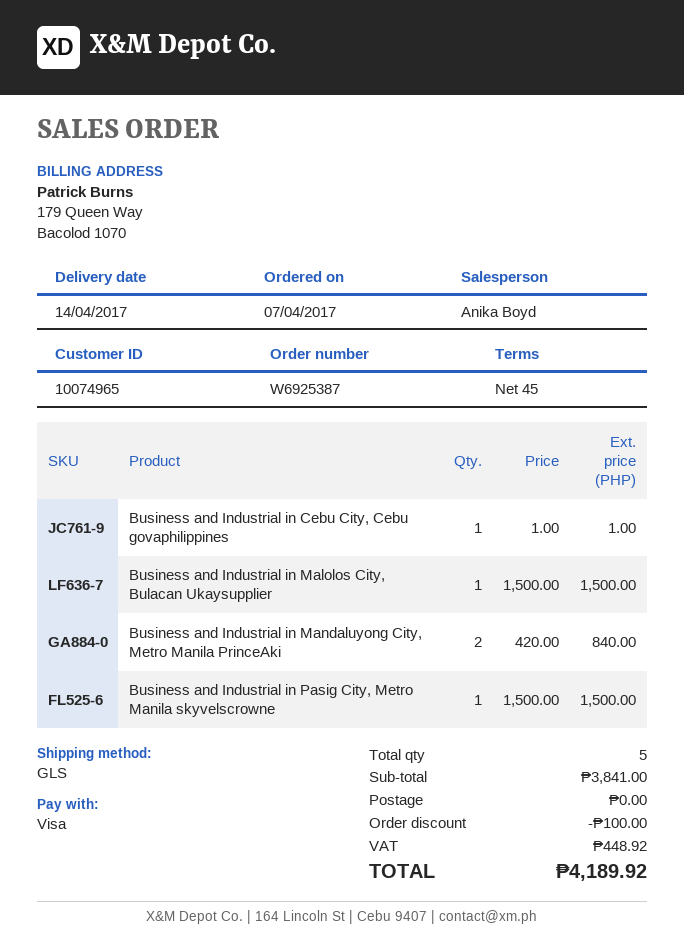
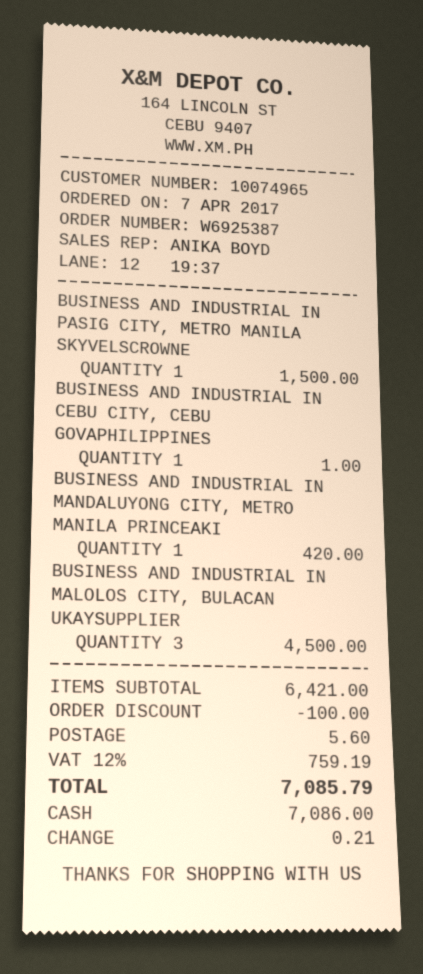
payment method: Visa -> cash
Business and Industrial in Malolos City, Bulacan Ukaysupplier: 1 for 1500.00 -> 3 for 4500.00
Business and Industrial in Mandaluyong City, Metro Manila PrinceAki: 2 for 840.00 -> 1 for 420.00
subtotal: 3841.00 -> 6421.00
shipping: 0.00 -> 5.60
tax: 448.92 -> 759.19
total: 4189.92 -> 7085.79

